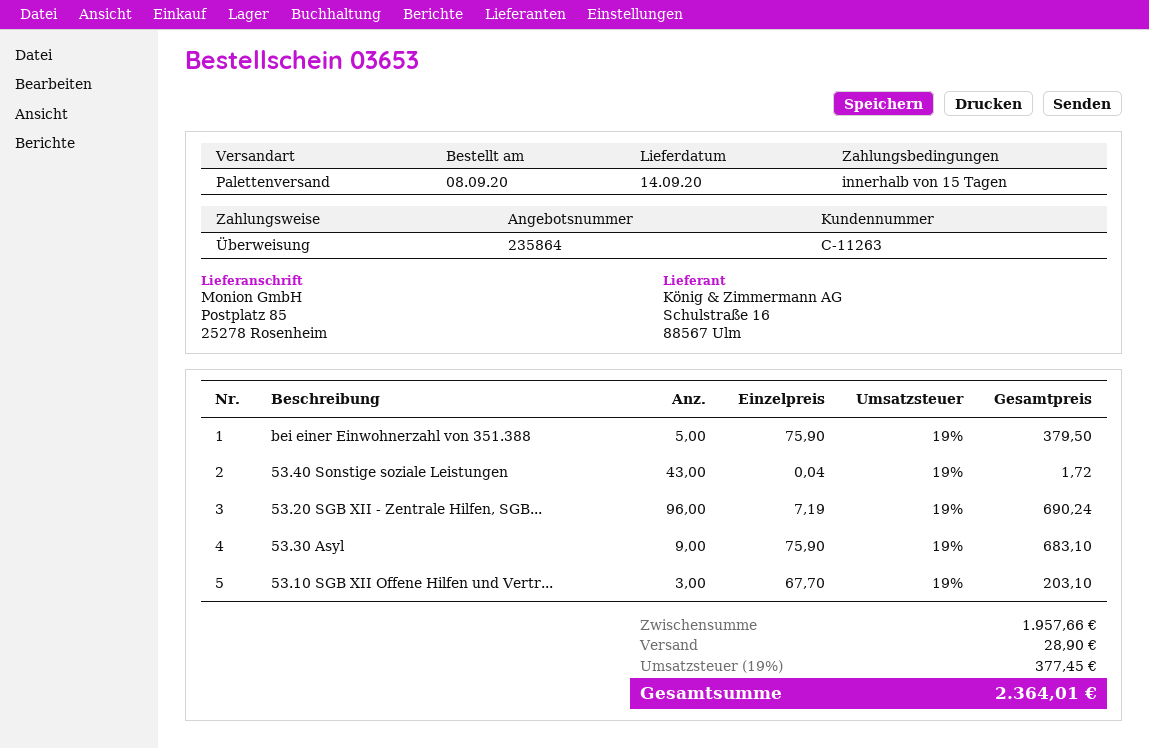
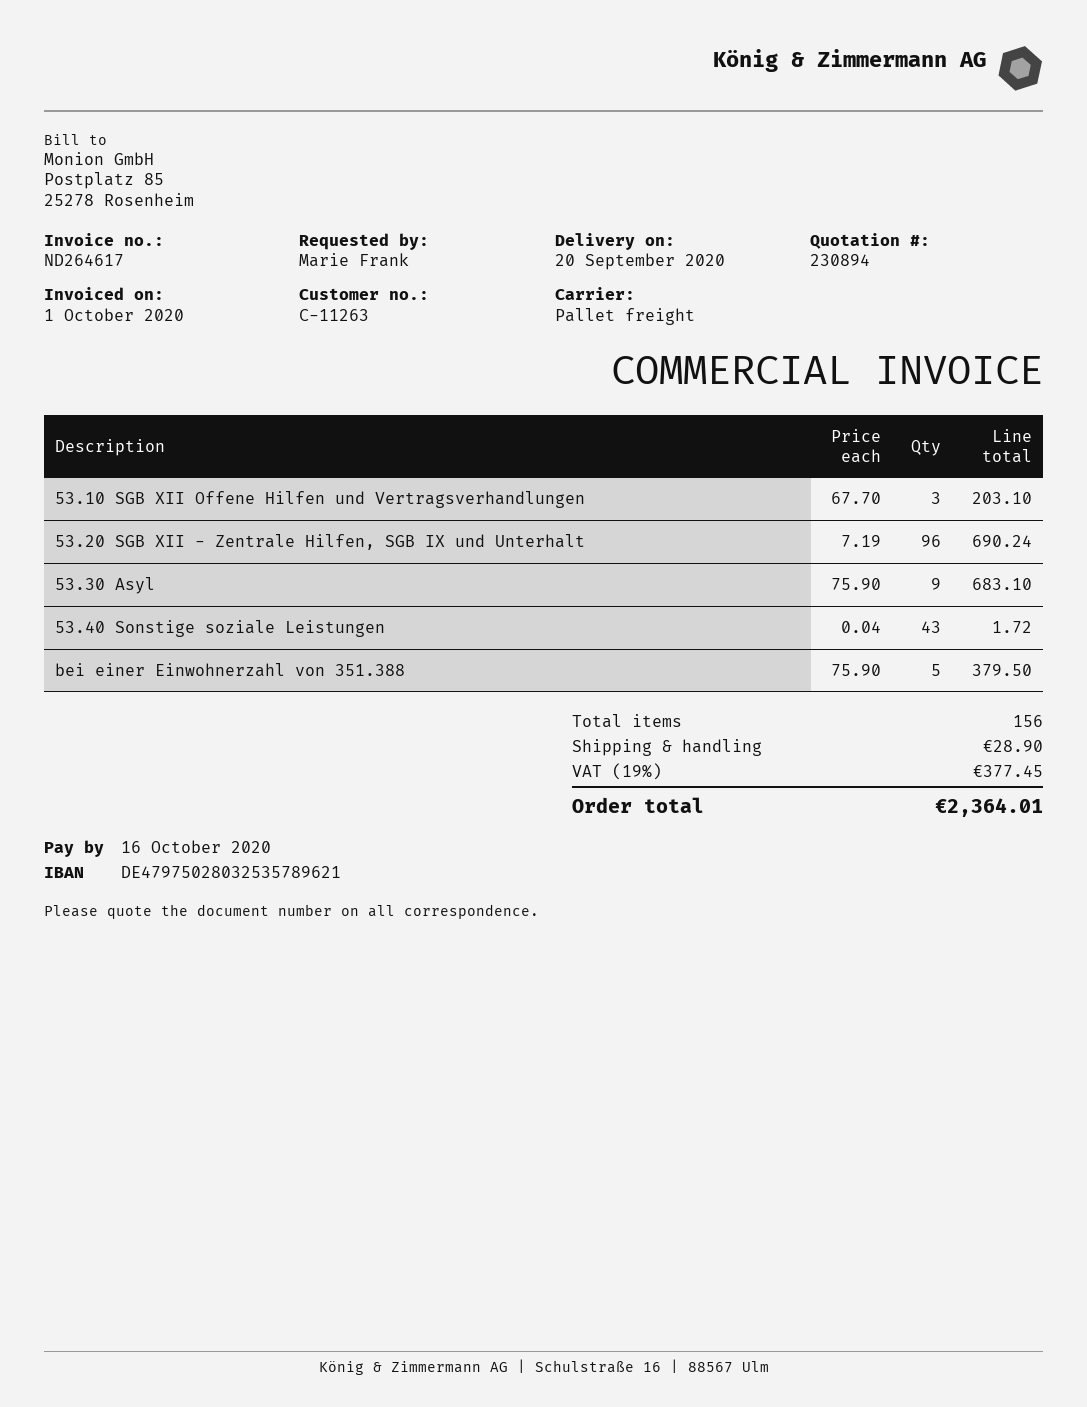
quote number: 235864 -> 230894
delivery date: 2020-09-14 -> 2020-09-20

